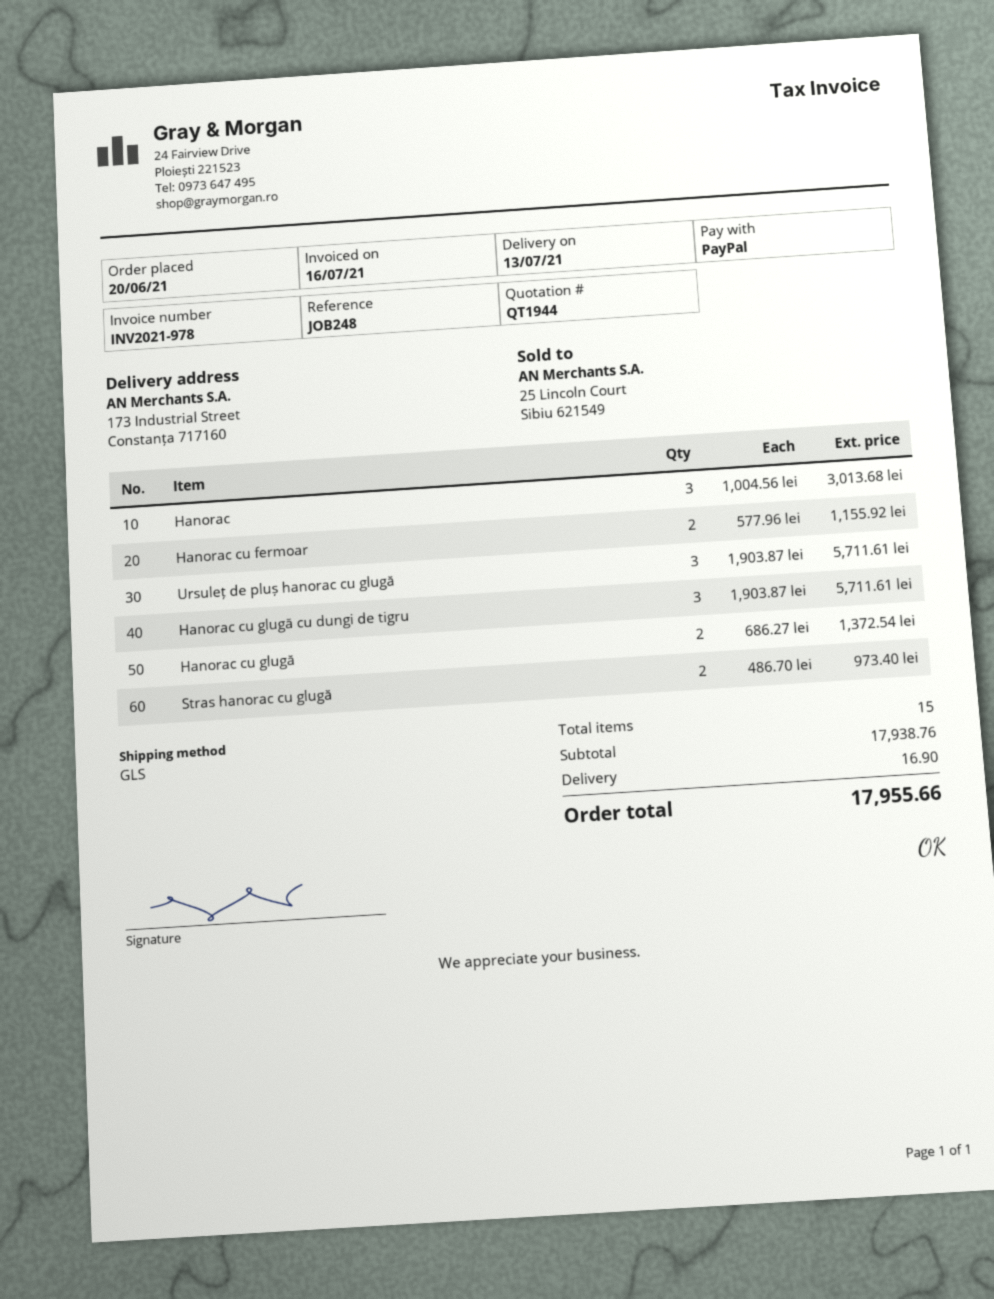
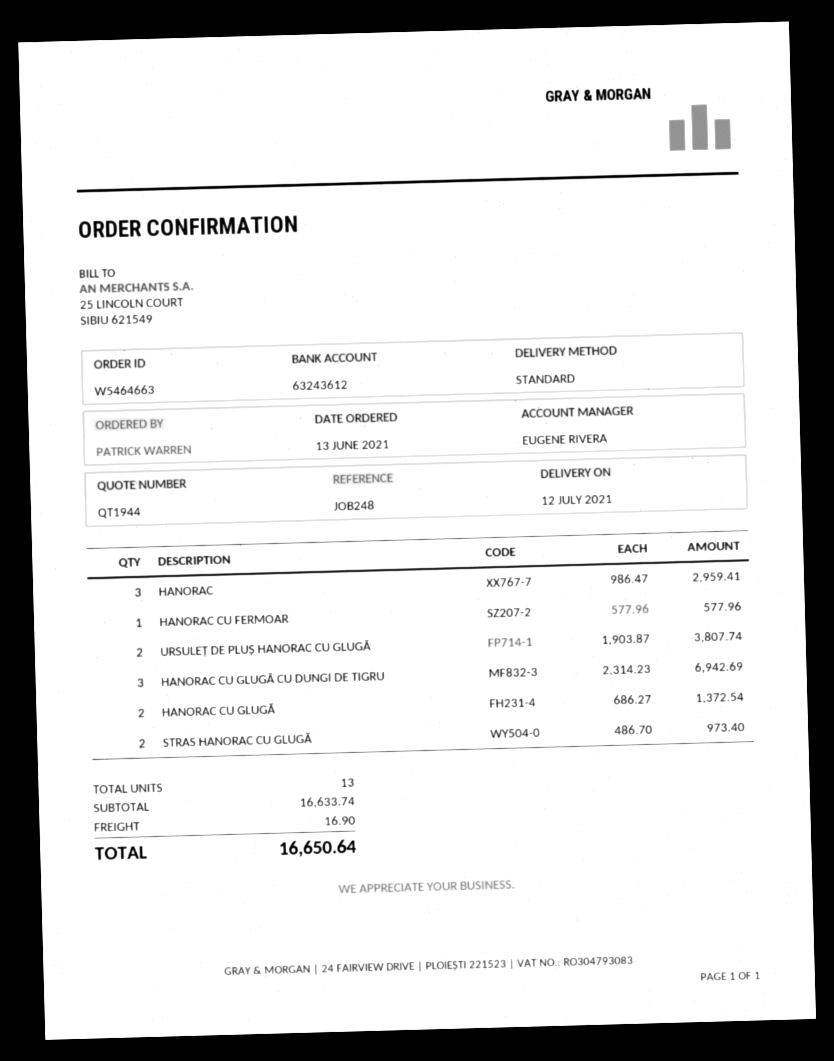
order date: 2021-06-20 -> 2021-06-13
delivery date: 2021-07-13 -> 2021-07-12
shipping method: GLS -> standard
Hanorac: 3 x 1004.56 = 3013.68 -> 3 x 986.47 = 2959.41
Hanorac cu fermoar: 2 x 577.96 = 1155.92 -> 1 x 577.96 = 577.96
Ursuleț de pluș hanorac cu glugă: 3 x 1903.87 = 5711.61 -> 2 x 1903.87 = 3807.74
Hanorac cu glugă cu dungi de tigru: 3 x 1903.87 = 5711.61 -> 3 x 2314.23 = 6942.69
total quantity: 15 -> 13
subtotal: 17938.76 -> 16633.74
total: 17955.66 -> 16650.64

